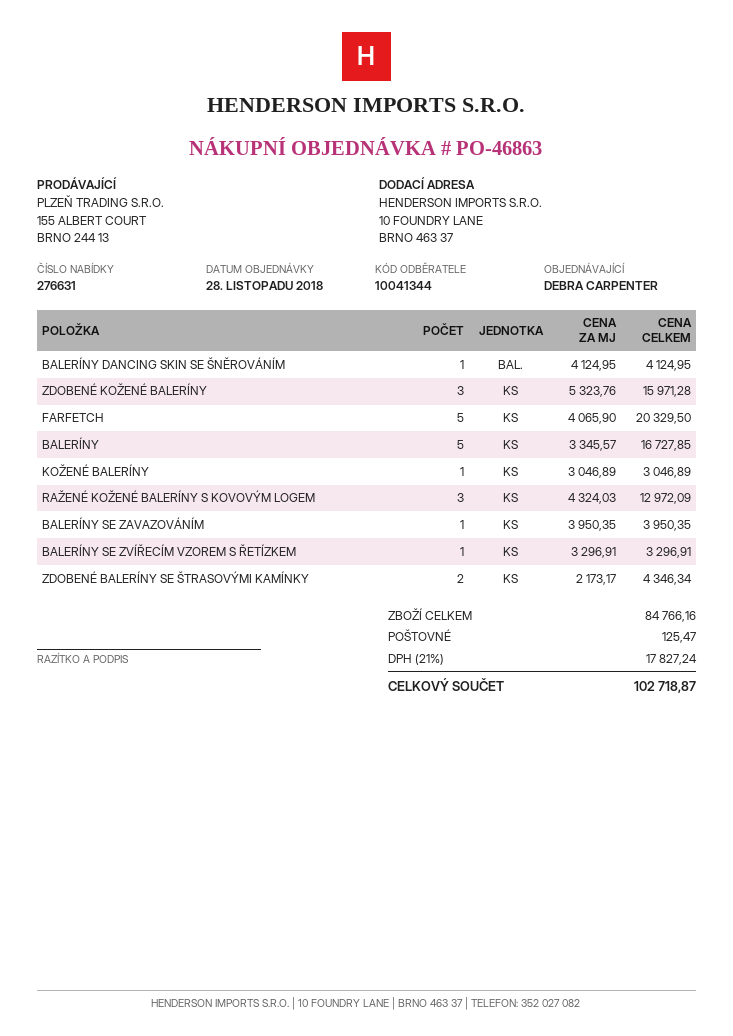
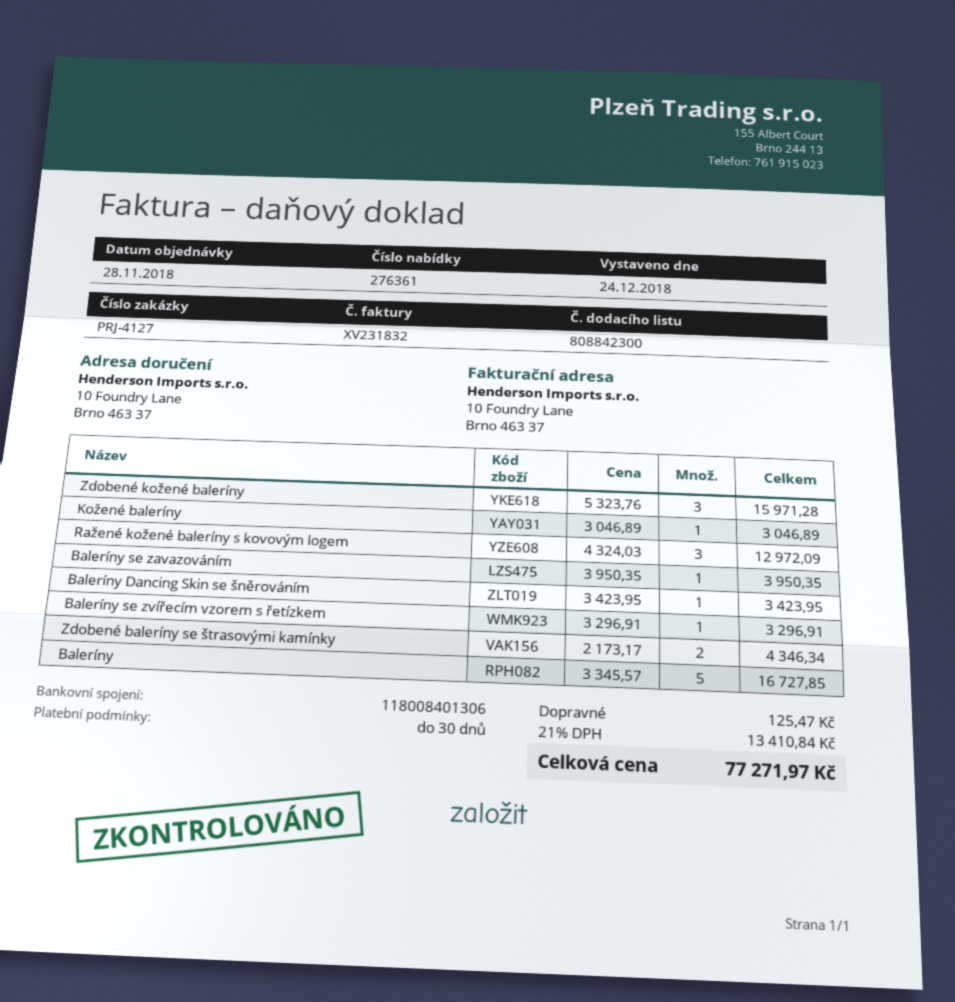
quote number: 276631 -> 276361
BALERÍNY DANCING SKIN SE ŠNĚROVÁNÍM: 1 x 4124.95 = 4124.95 -> 1 x 3423.95 = 3423.95
FARFETCH: 5 x 4065.90 = 20329.50 -> none
tax: 21% = 17827.24 -> 21% = 13410.84
total: 102718.87 -> 77271.97

